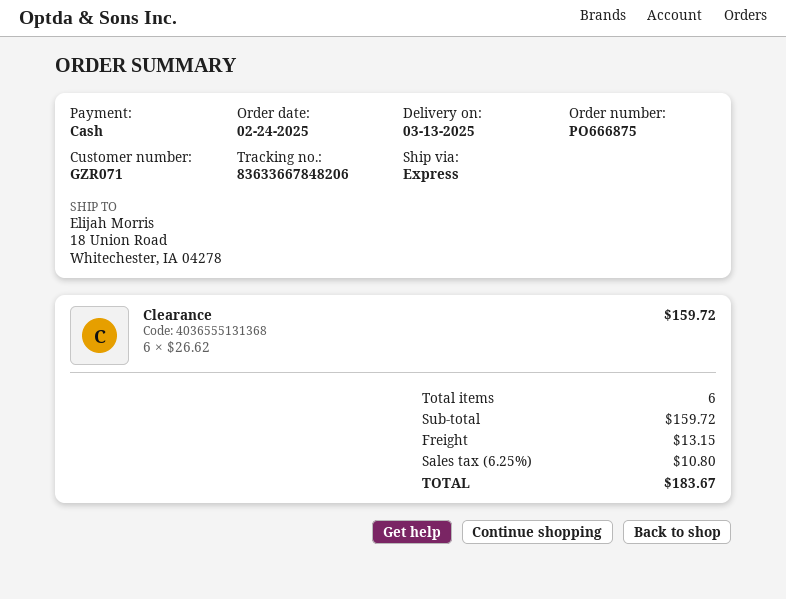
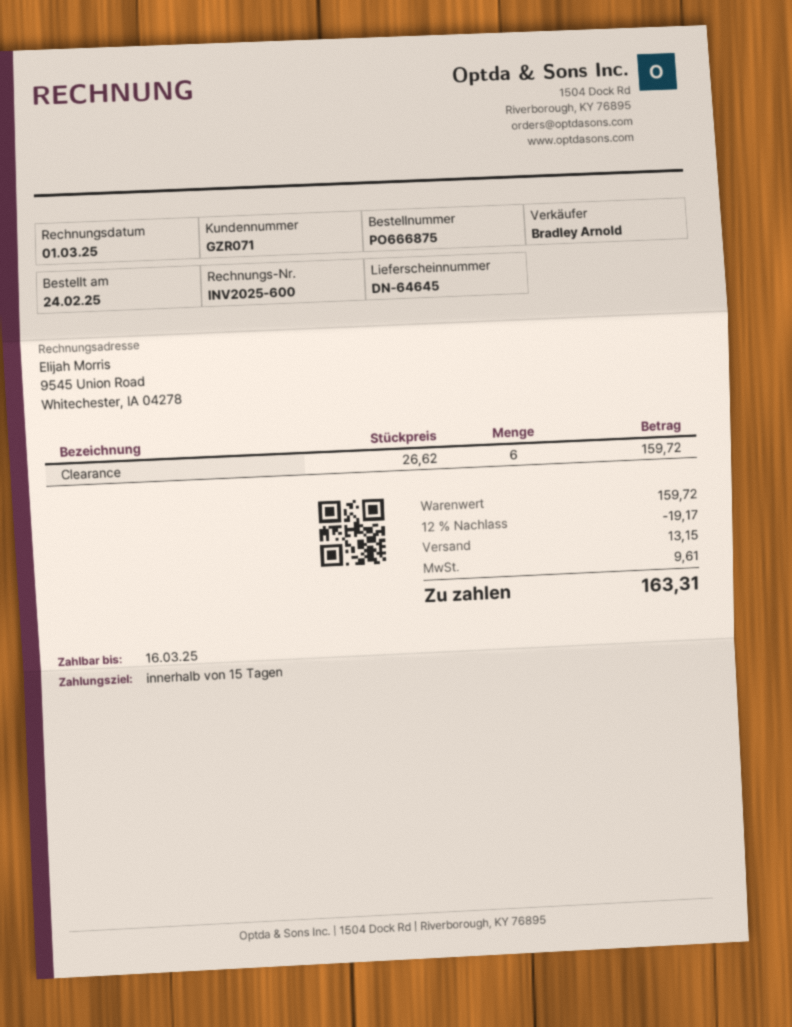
discount: none -> 12% = 19.17
tax: 10.80 -> 9.61
total: 183.67 -> 163.31

